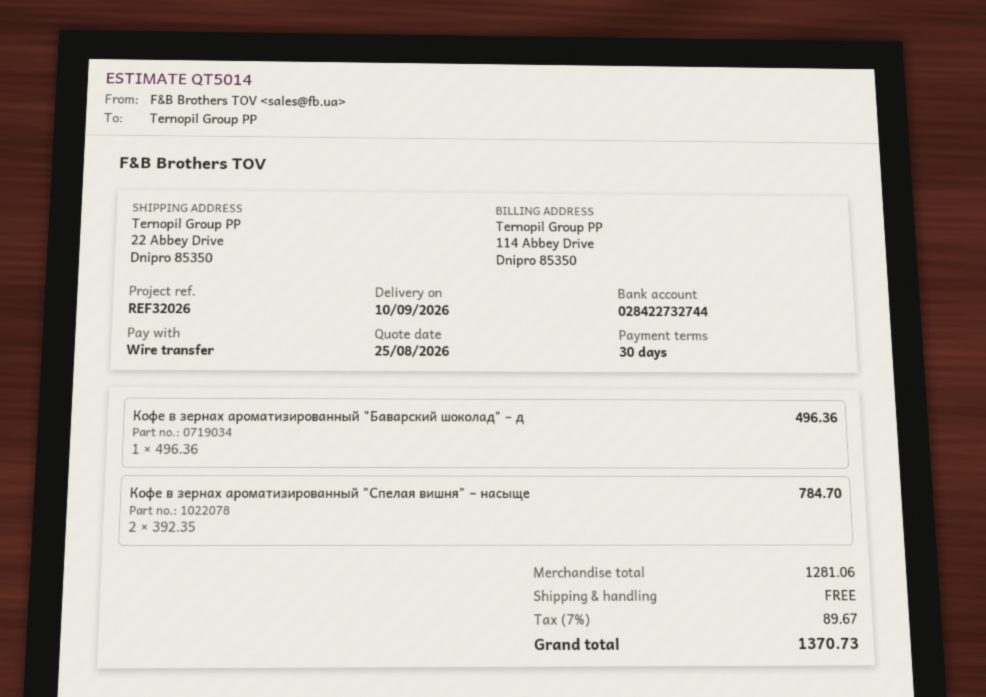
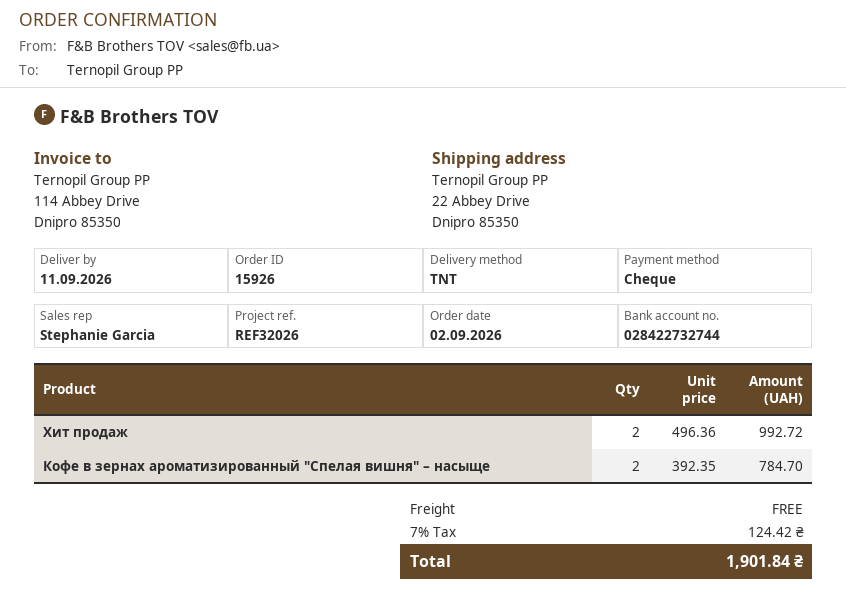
delivery date: 2026-09-10 -> 2026-09-11
payment method: bank transfer -> cheque
Кофе в зернах ароматизированный "Баварский шоколад" – д: 1 x 496.36 = 496.36 -> none
Хит продаж: none -> 2 x 496.36 = 992.72
tax: 7% = 89.67 -> 7% = 124.42
total: 1370.73 -> 1901.84

